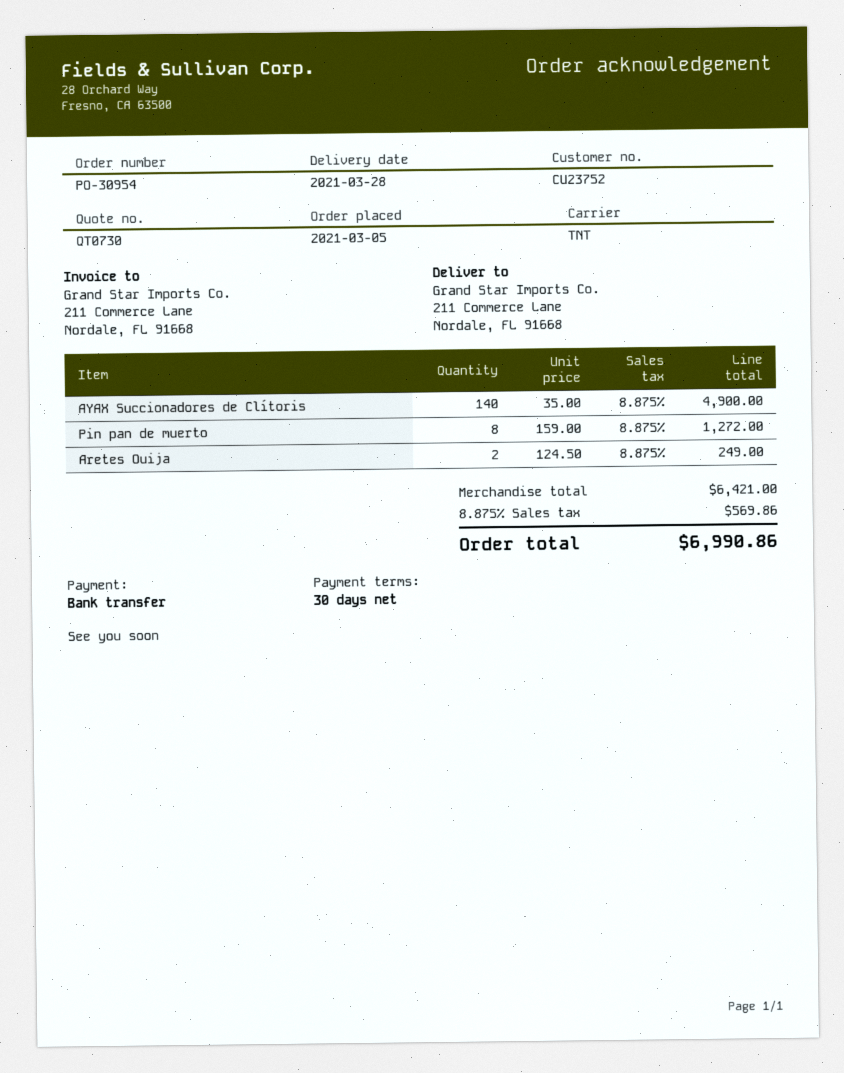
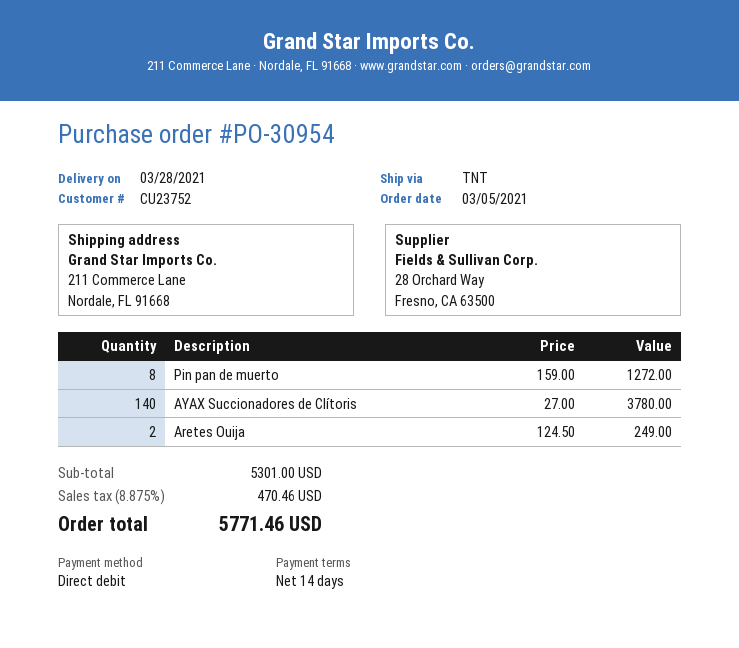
payment terms: 30 days -> 14 days
payment method: bank transfer -> direct debit
AYAX Succionadores de Clítoris: 140 x 35.00 = 4900.00 -> 140 x 27.00 = 3780.00
subtotal: 6421.00 -> 5301.00
tax: 8.875% = 569.86 -> 8.875% = 470.46
total: 6990.86 -> 5771.46

